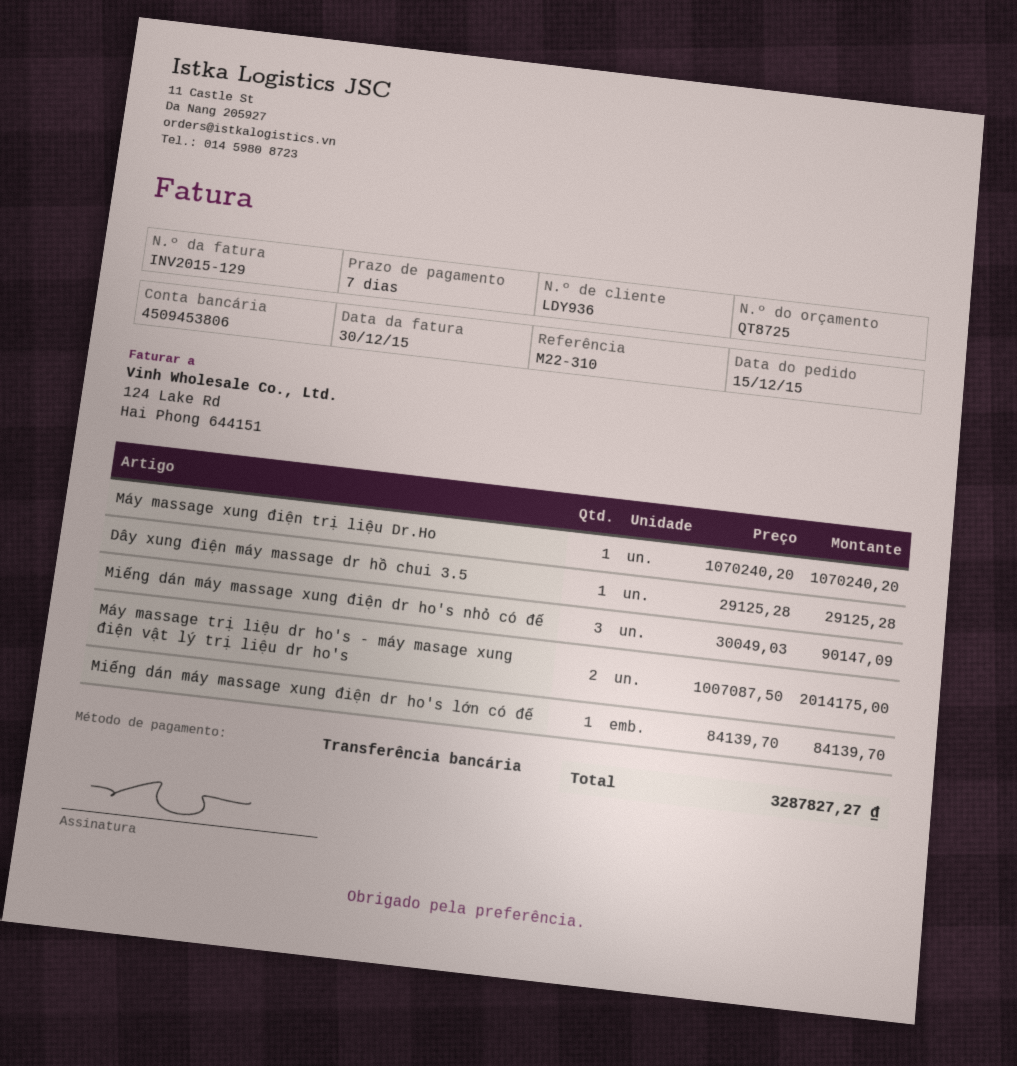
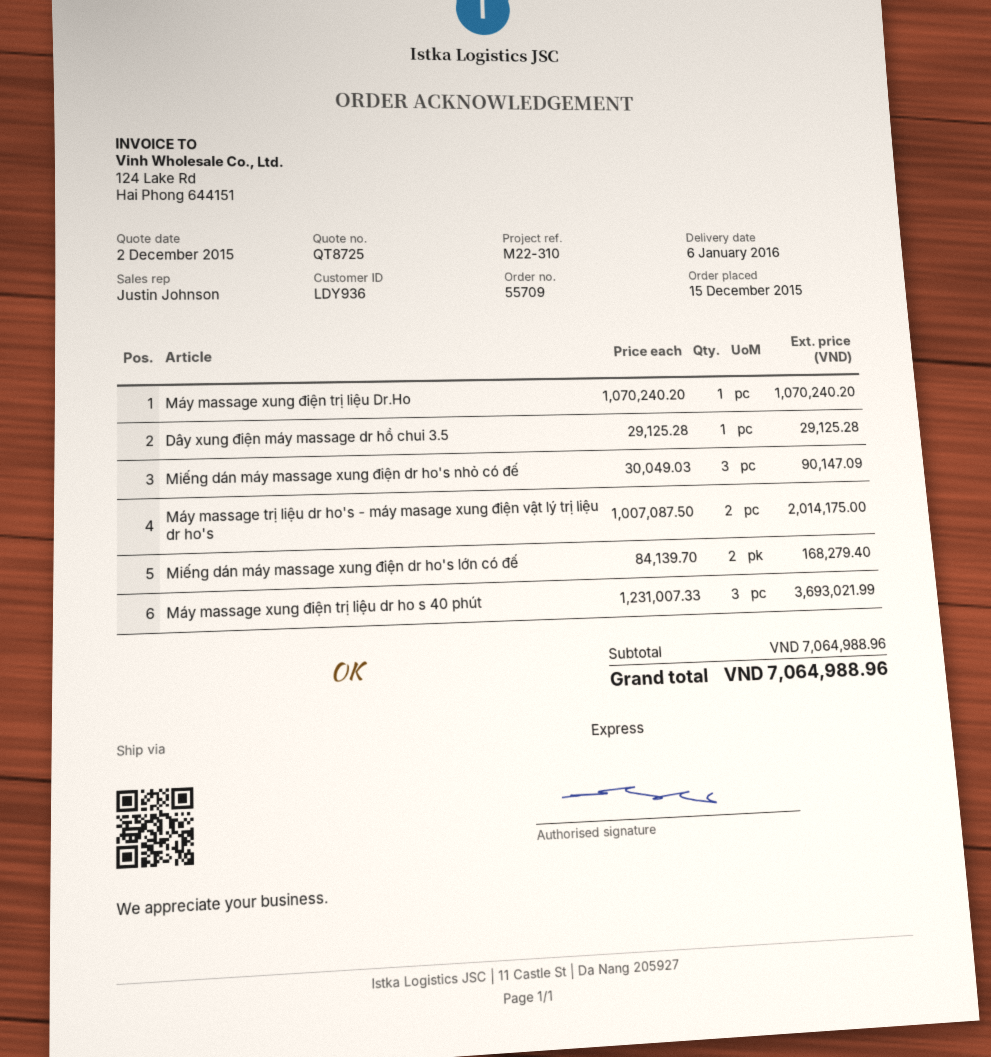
Miếng dán máy massage xung điện dr ho's lớn có đế: 1 x 84139.70 = 84139.70 -> 2 x 84139.70 = 168279.40
Máy massage xung điện trị liệu dr ho s 40 phút: none -> 3 x 1231007.33 = 3693021.99
total: 3287827.27 -> 7064988.96

